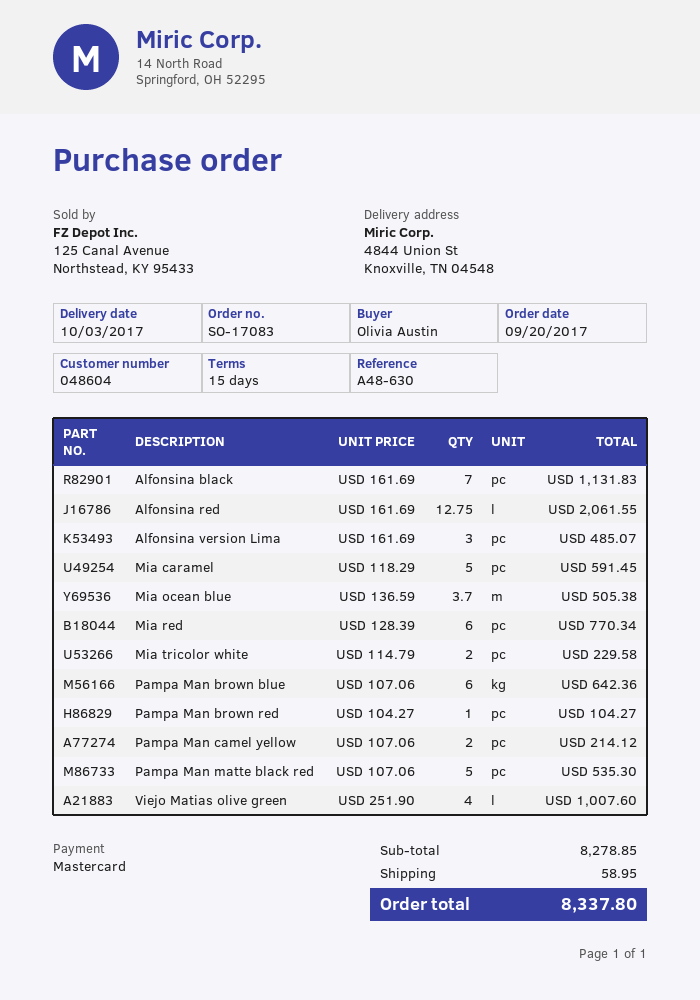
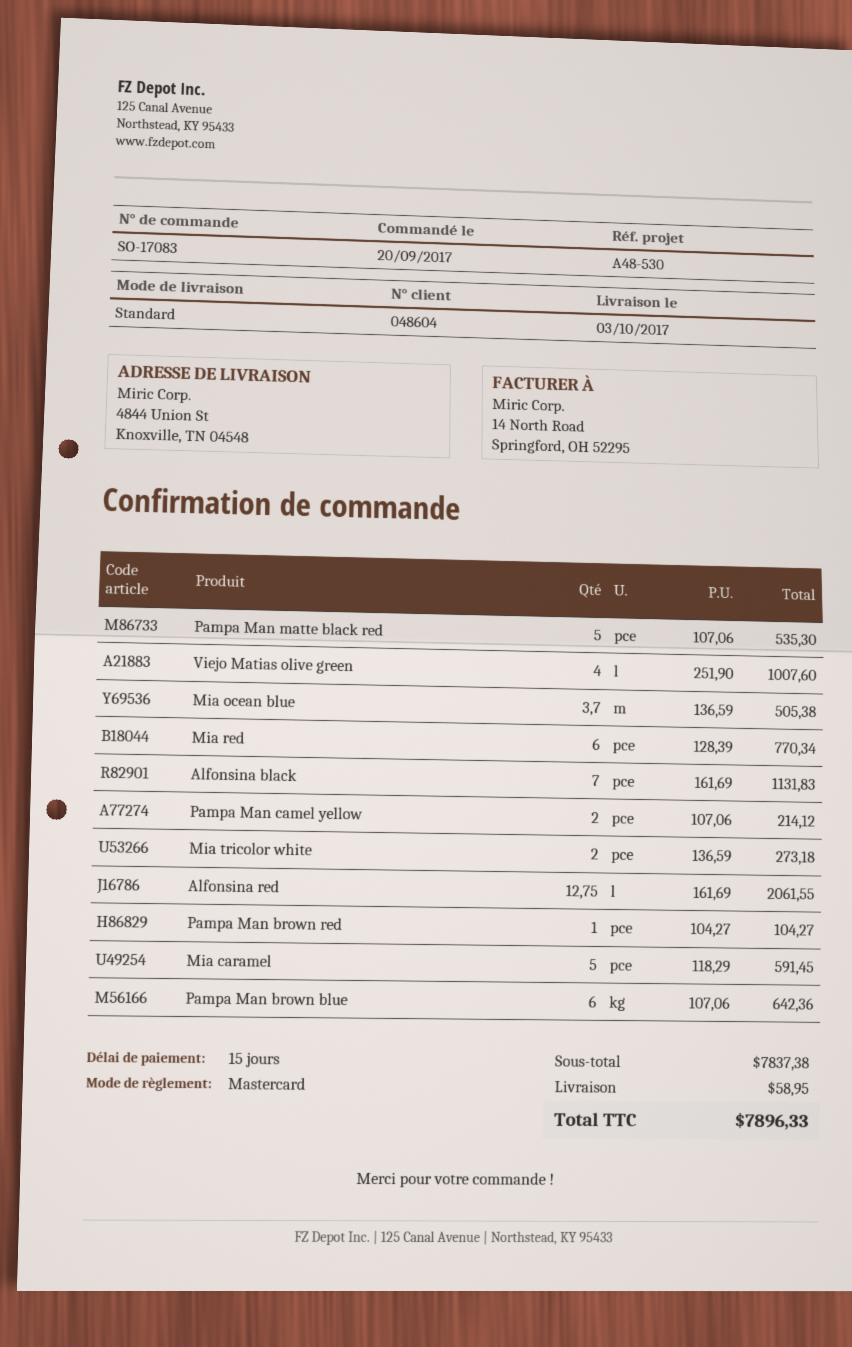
reference: A48-630 -> A48-530
Alfonsina version Lima: 3 x 161.69 = 485.07 -> none
Mia tricolor white: 2 x 114.79 = 229.58 -> 2 x 136.59 = 273.18
subtotal: 8278.85 -> 7837.38
total: 8337.80 -> 7896.33

